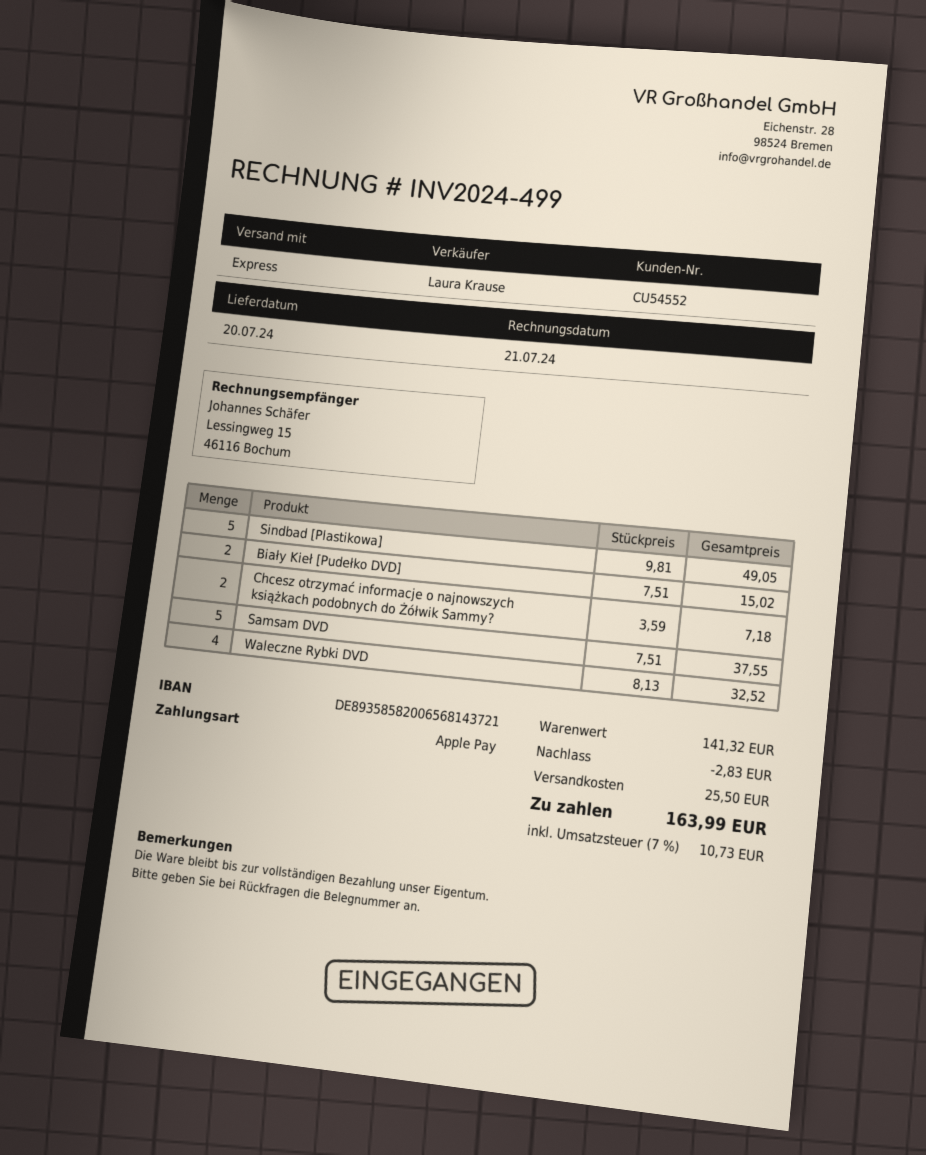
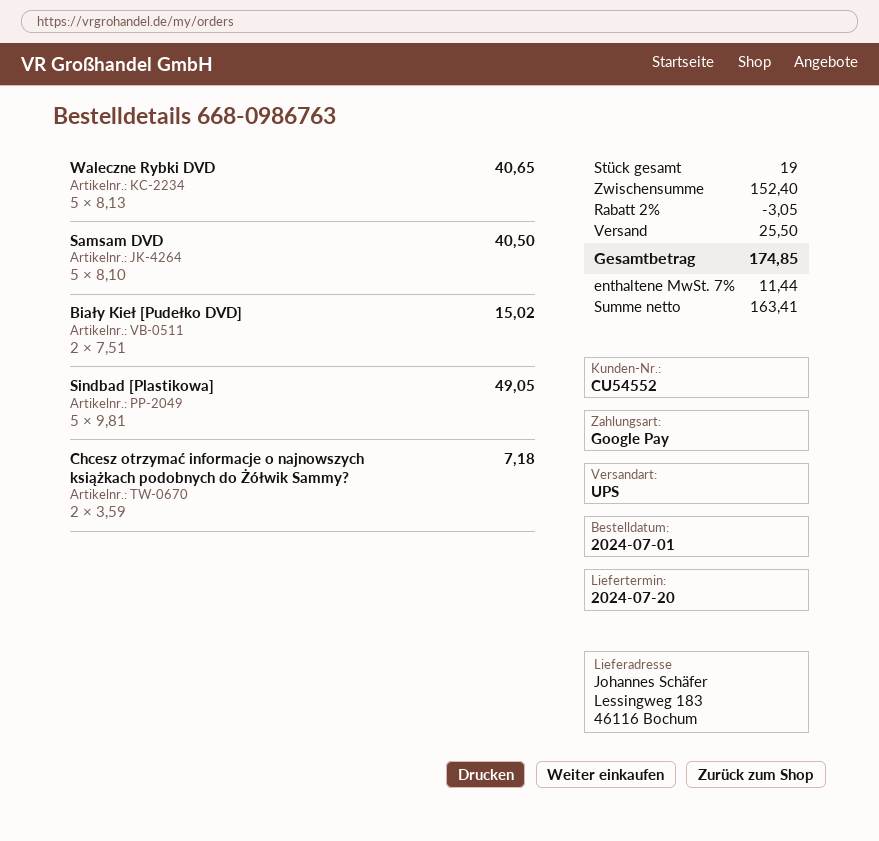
payment method: Apple Pay -> Google Pay
shipping method: express -> UPS
Samsam DVD: 5 x 7.51 = 37.55 -> 5 x 8.10 = 40.50
Waleczne Rybki DVD: 4 x 8.13 = 32.52 -> 5 x 8.13 = 40.65
subtotal: 141.32 -> 152.40
discount: 2.83 -> 3.05
tax: 7% = 10.73 -> 7% = 11.44
total: 163.99 -> 174.85

